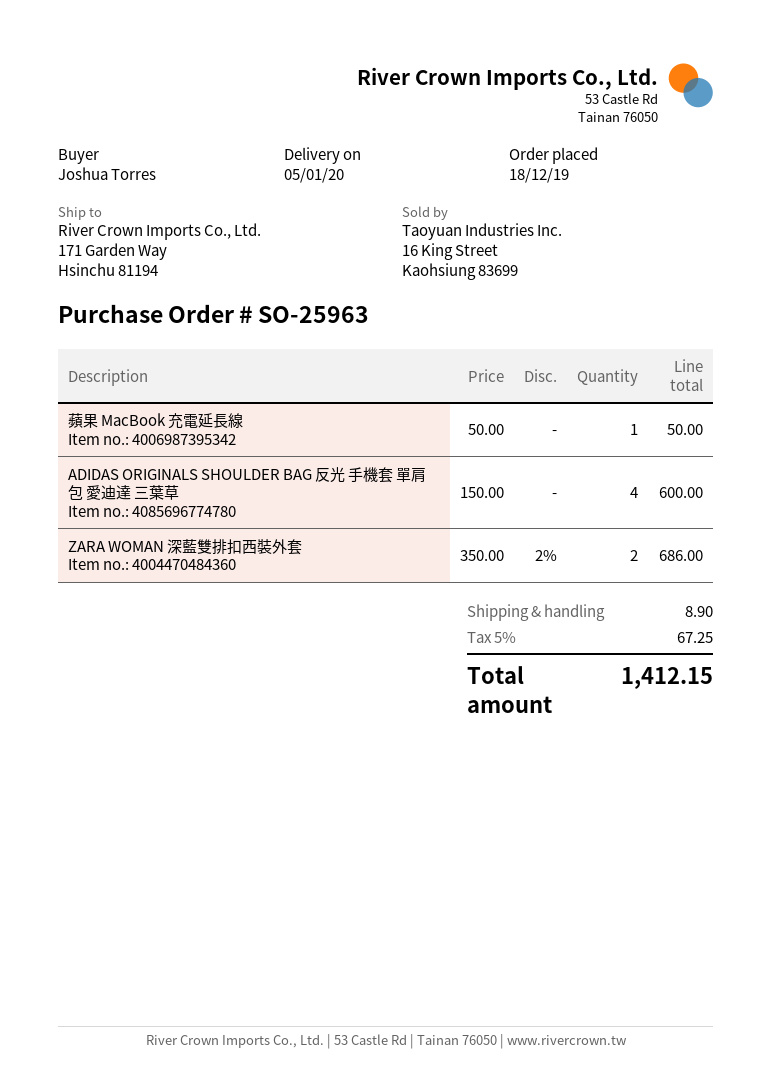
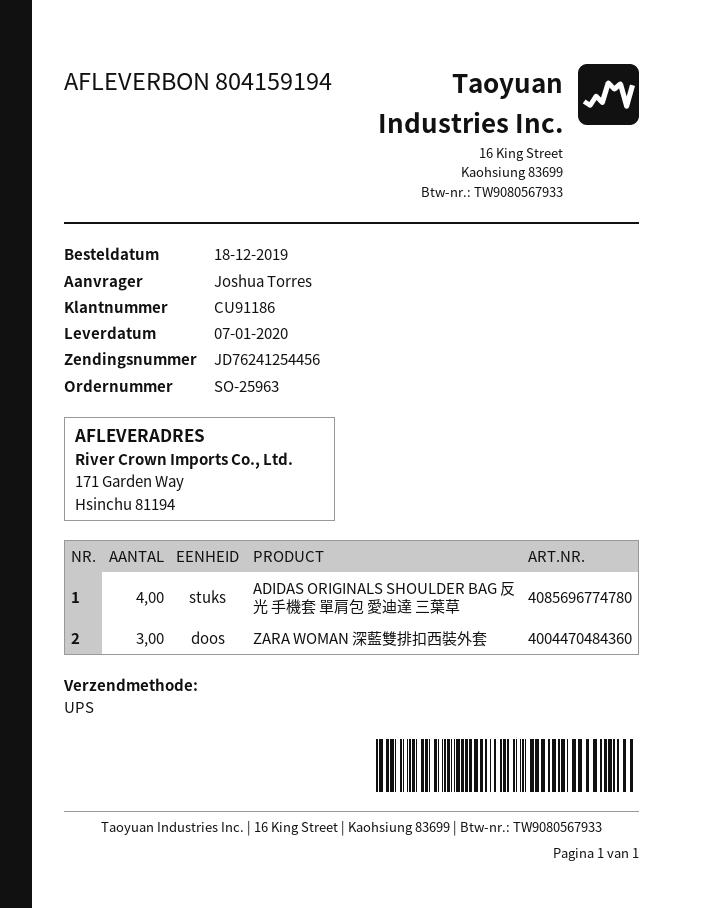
delivery date: 2020-01-05 -> 2020-01-07
蘋果 MacBook 充電延長線: 1 -> none
ZARA WOMAN 深藍雙排扣西裝外套: 2 -> 3

